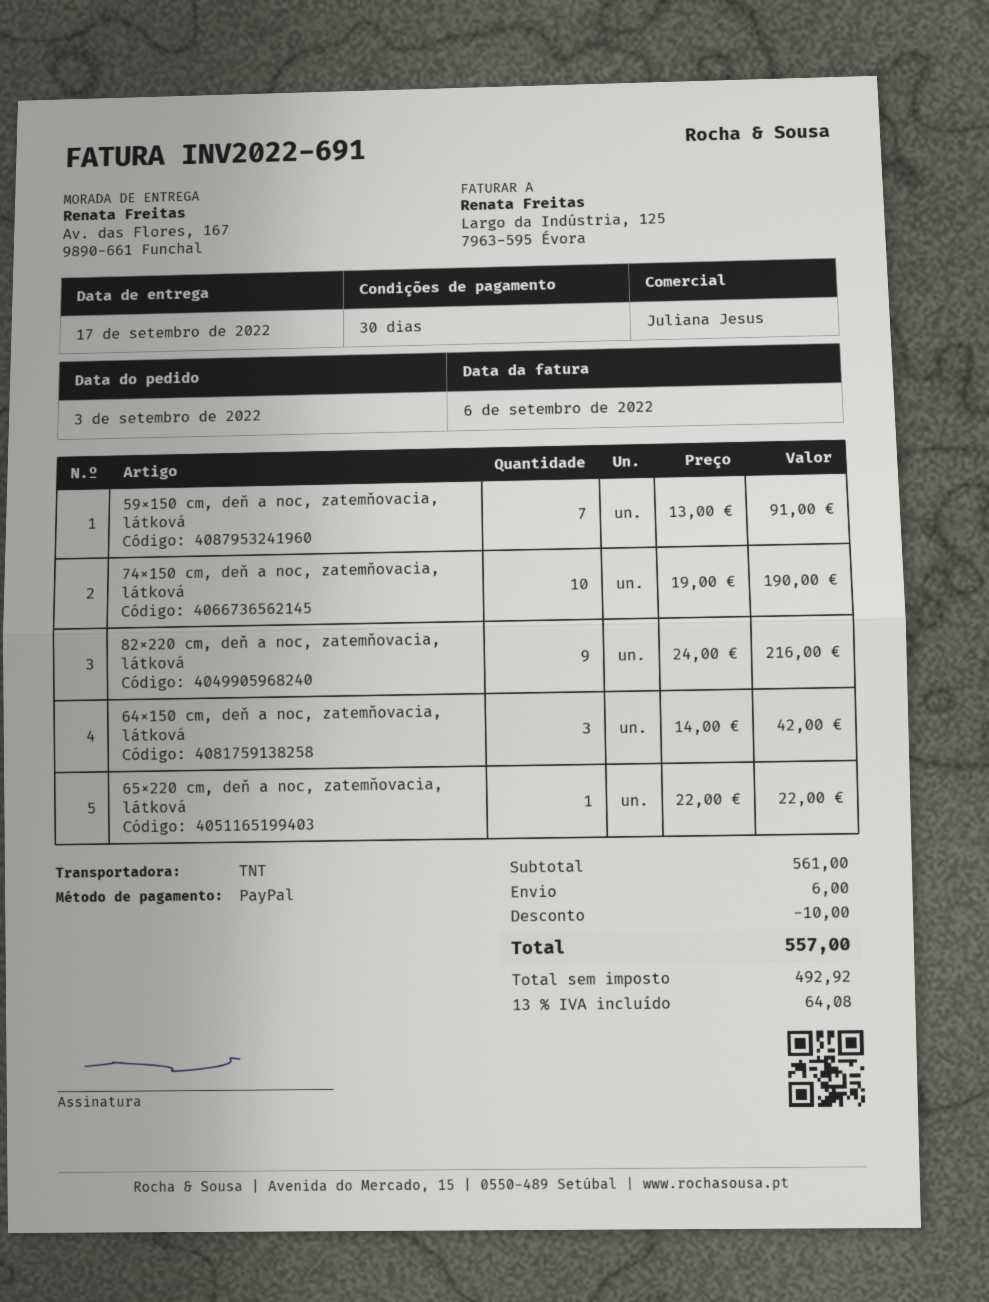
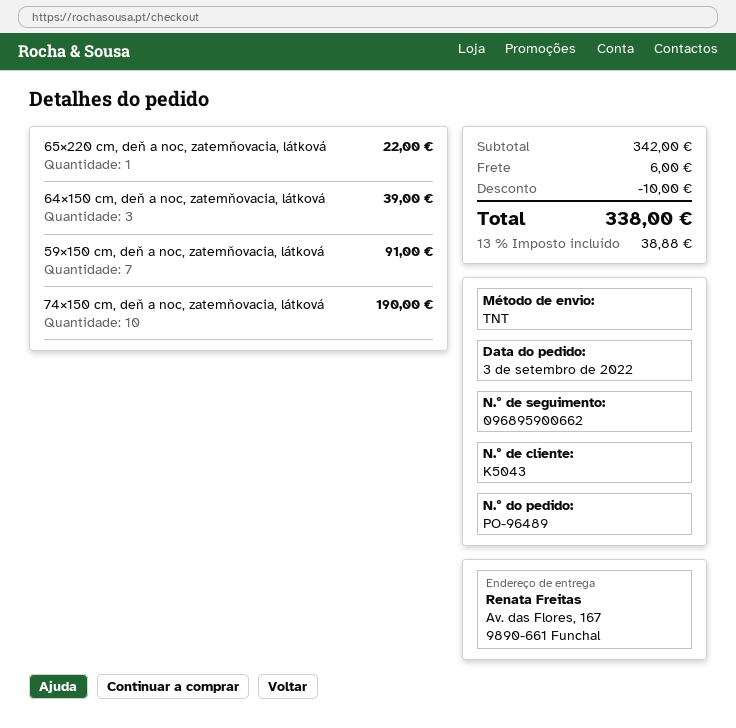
82×220 cm, deň a noc, zatemňovacia, látková: 9 for 216.00 -> none
64×150 cm, deň a noc, zatemňovacia, látková: 3 for 42.00 -> 3 for 39.00
subtotal: 561.00 -> 342.00
tax: 13% = 64.08 -> 13% = 38.88
total: 557.00 -> 338.00

